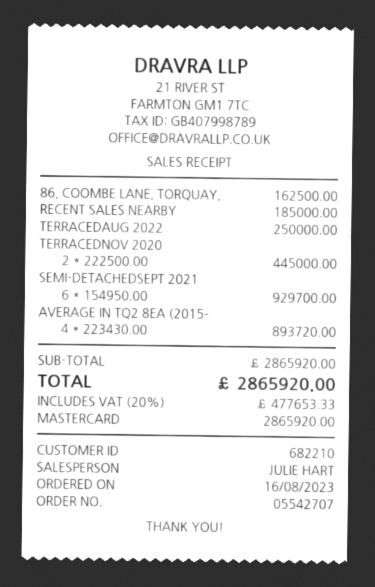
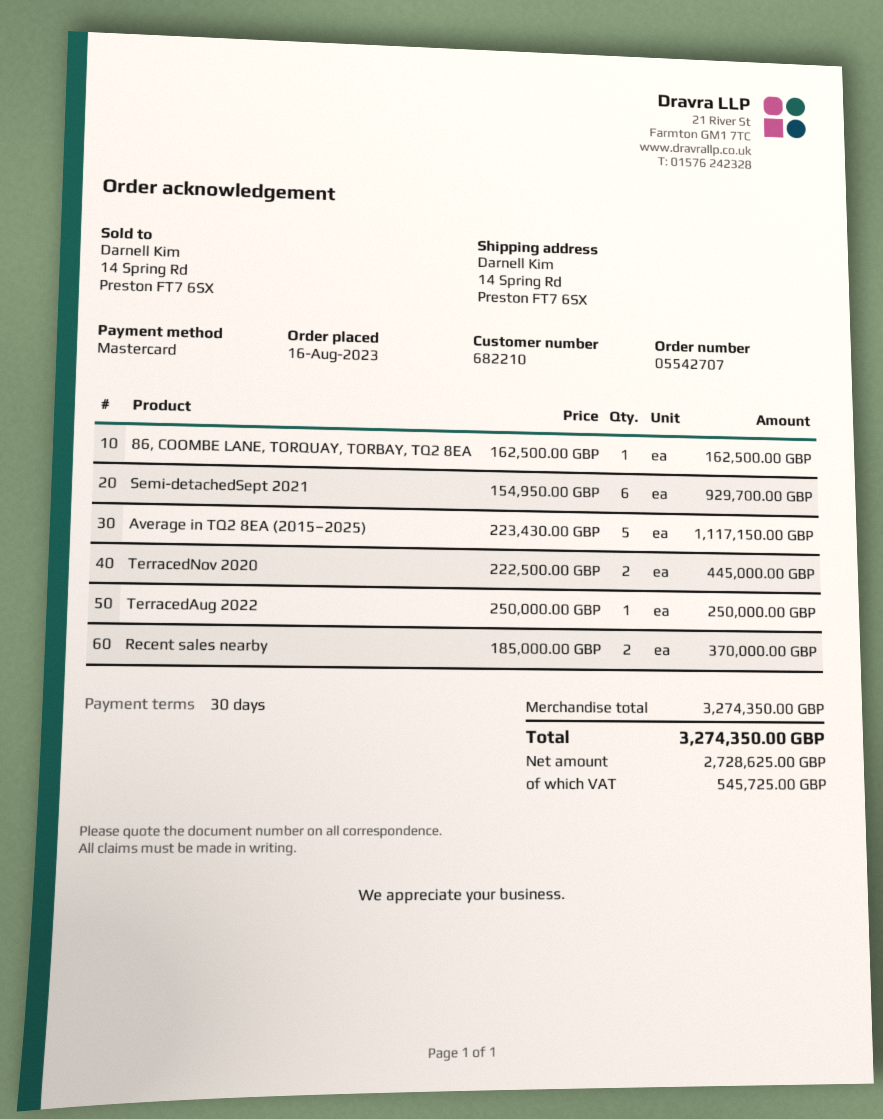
RECENT SALES NEARBY: 1 x 185000.00 = 185000.00 -> 2 x 185000.00 = 370000.00
AVERAGE IN TQ2 8EA (2015–: 4 x 223430.00 = 893720.00 -> 5 x 223430.00 = 1117150.00
subtotal: 2865920.00 -> 3274350.00
tax: 477653.33 -> 545725.00
total: 2865920.00 -> 3274350.00

